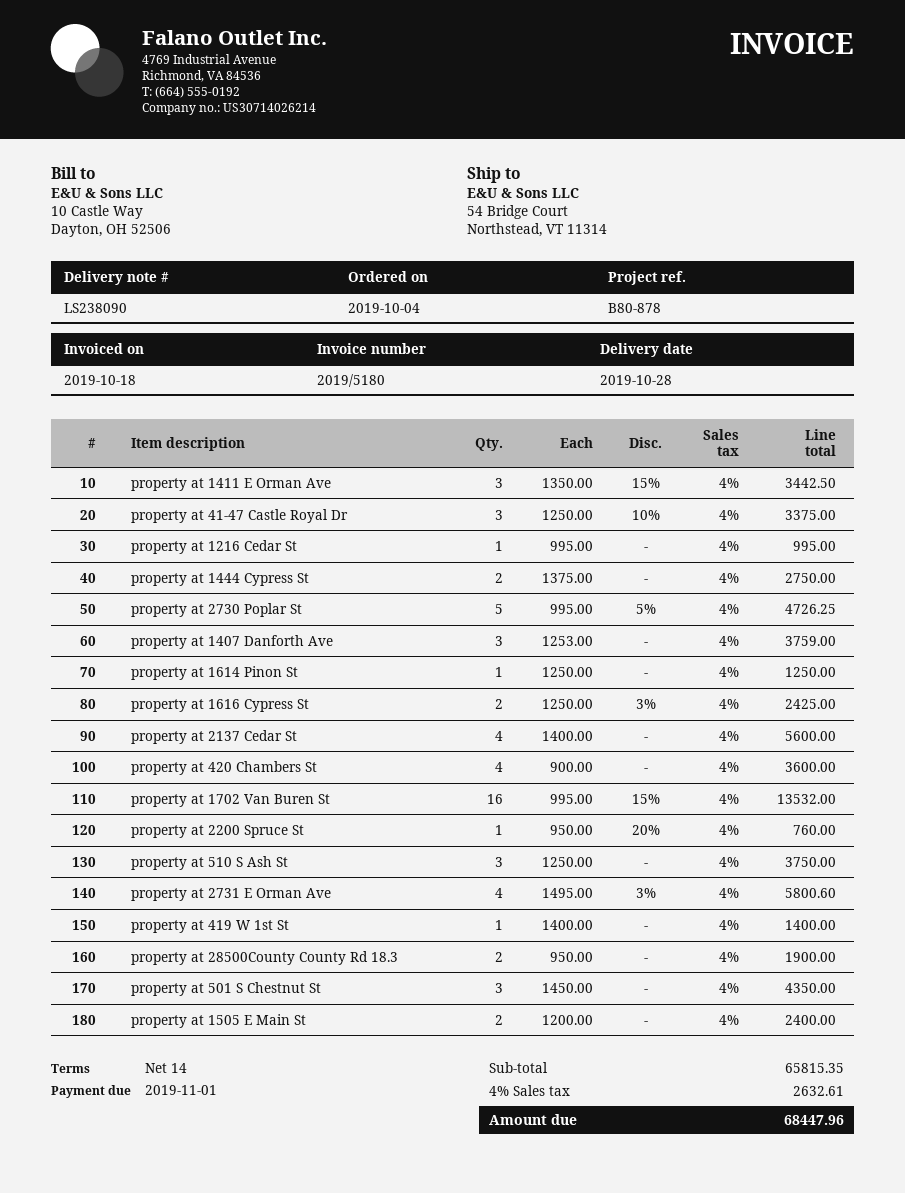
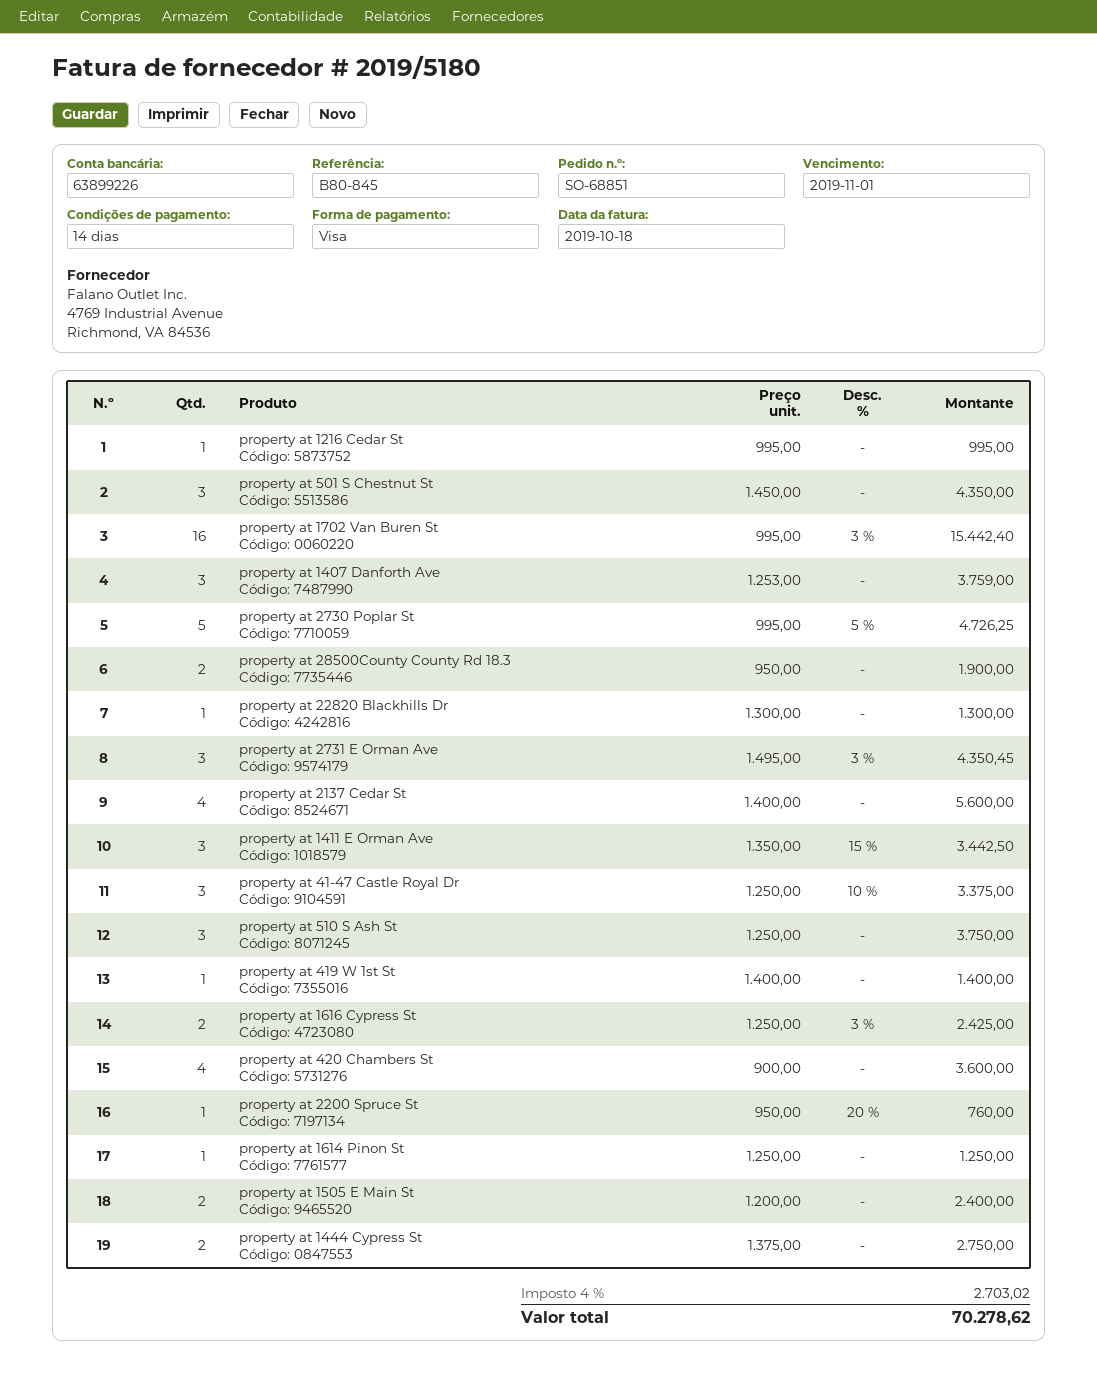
reference: B80-878 -> B80-845
property at 1702 Van Buren St: 16 x 995.00 - 15% = 13532.00 -> 16 x 995.00 - 3% = 15442.40
property at 2731 E Orman Ave: 4 x 1495.00 - 3% = 5800.60 -> 3 x 1495.00 - 3% = 4350.45
property at 22820 Blackhills Dr: none -> 1 x 1300.00 = 1300.00
tax: 4% = 2632.61 -> 4% = 2703.02
total: 68447.96 -> 70278.62

